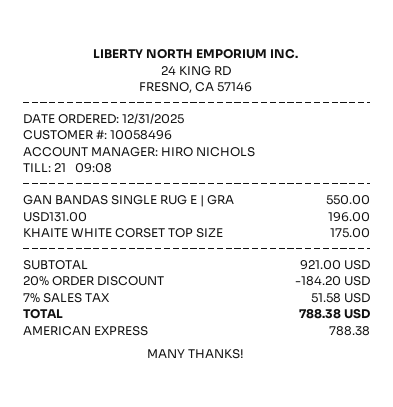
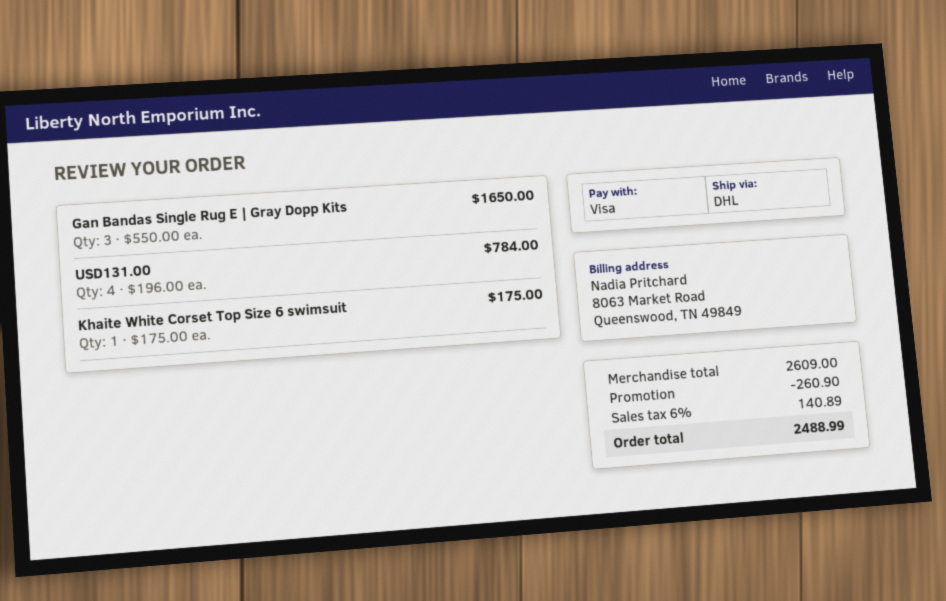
payment method: American Express -> Visa
GAN BANDAS SINGLE RUG E | GRA: 1 x 550.00 = 550.00 -> 3 x 550.00 = 1650.00
USD131.00: 1 x 196.00 = 196.00 -> 4 x 196.00 = 784.00
subtotal: 921.00 -> 2609.00
discount: 184.20 -> 260.90
tax: 7% = 51.58 -> 6% = 140.89
total: 788.38 -> 2488.99

